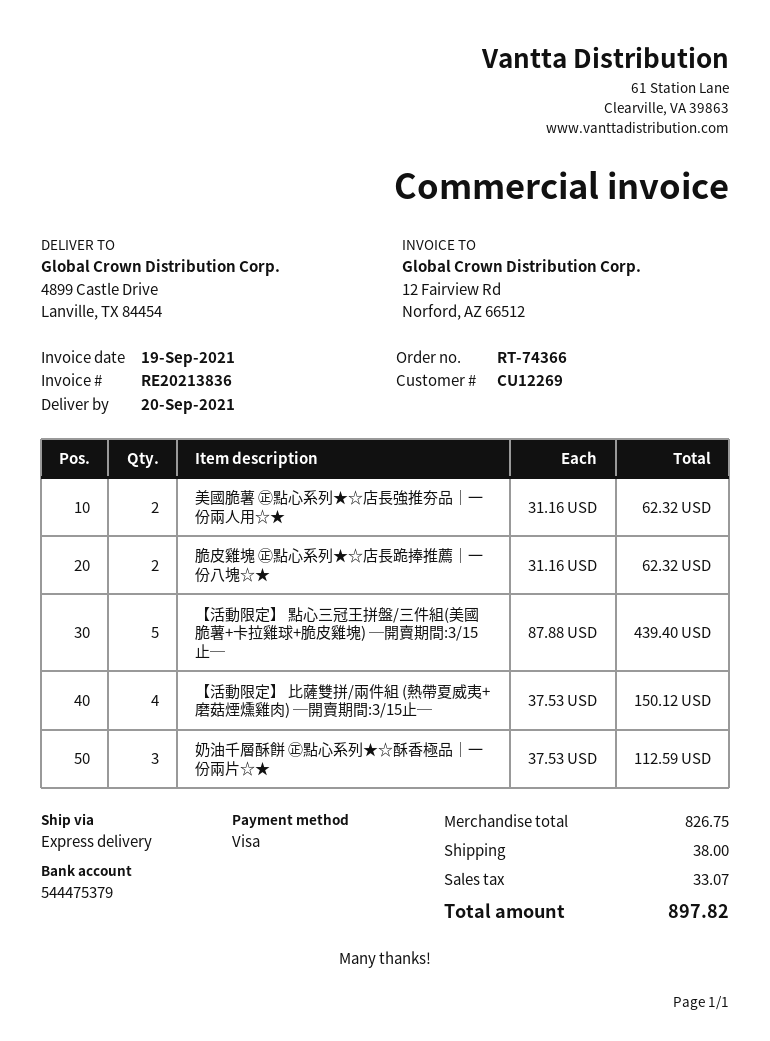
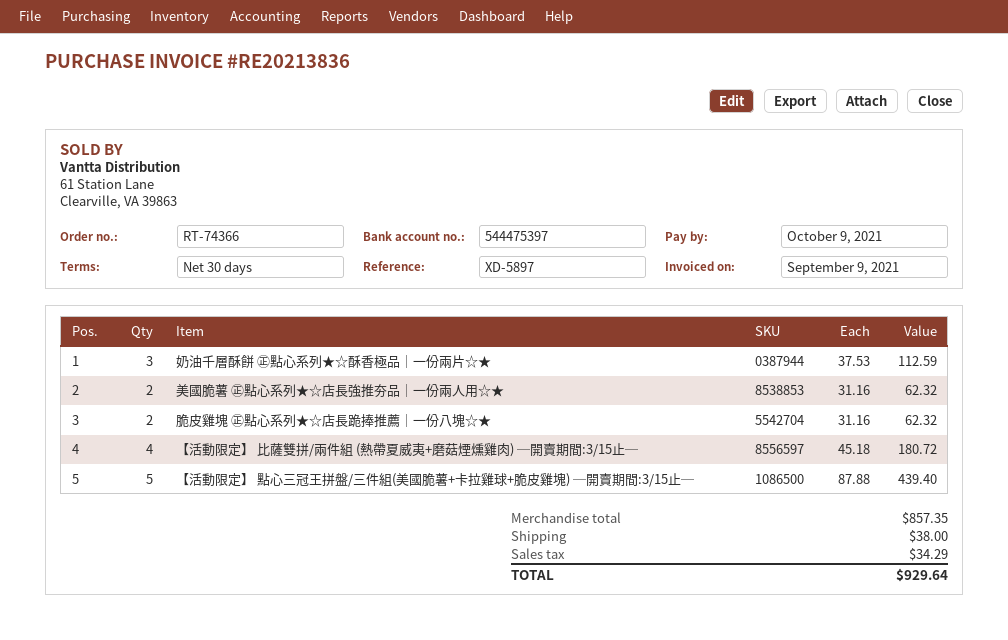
invoice date: 2021-09-19 -> 2021-09-09
bank account: 544475379 -> 544475397
【活動限定】 比薩雙拼/兩件組 (熱帶夏威夷+磨菇煙燻雞肉) ─開賣期間:3/15止─: 4 x 37.53 = 150.12 -> 4 x 45.18 = 180.72
subtotal: 826.75 -> 857.35
tax: 33.07 -> 34.29
total: 897.82 -> 929.64

